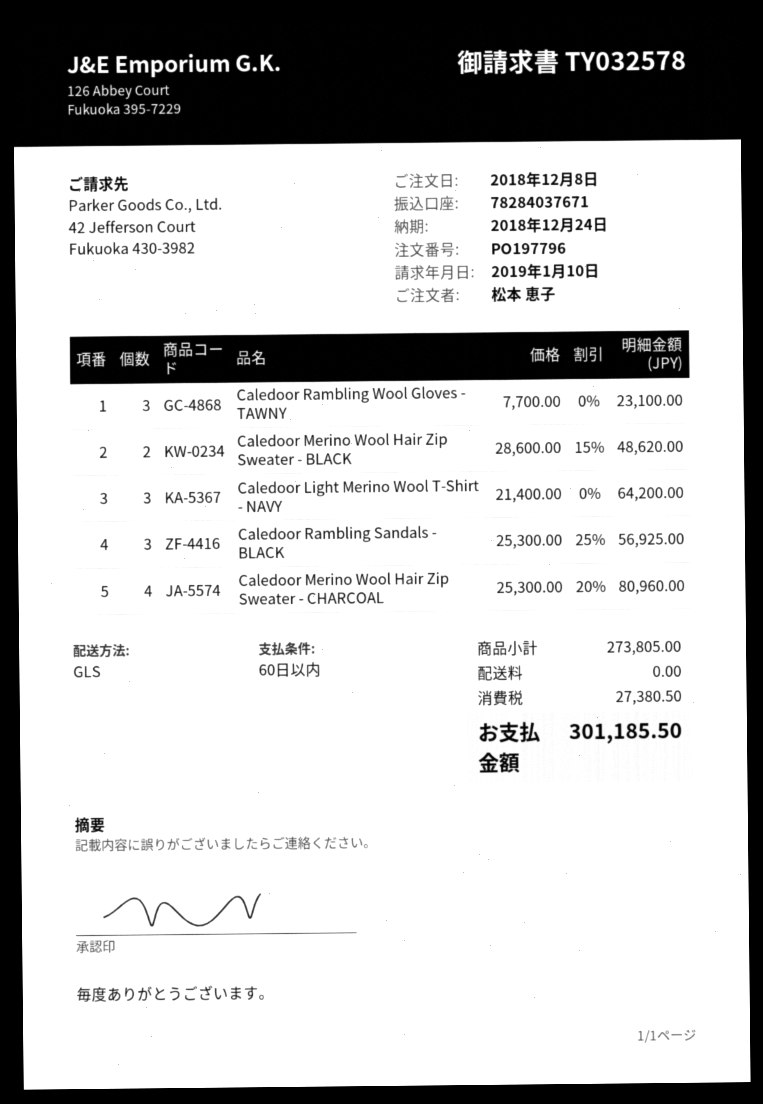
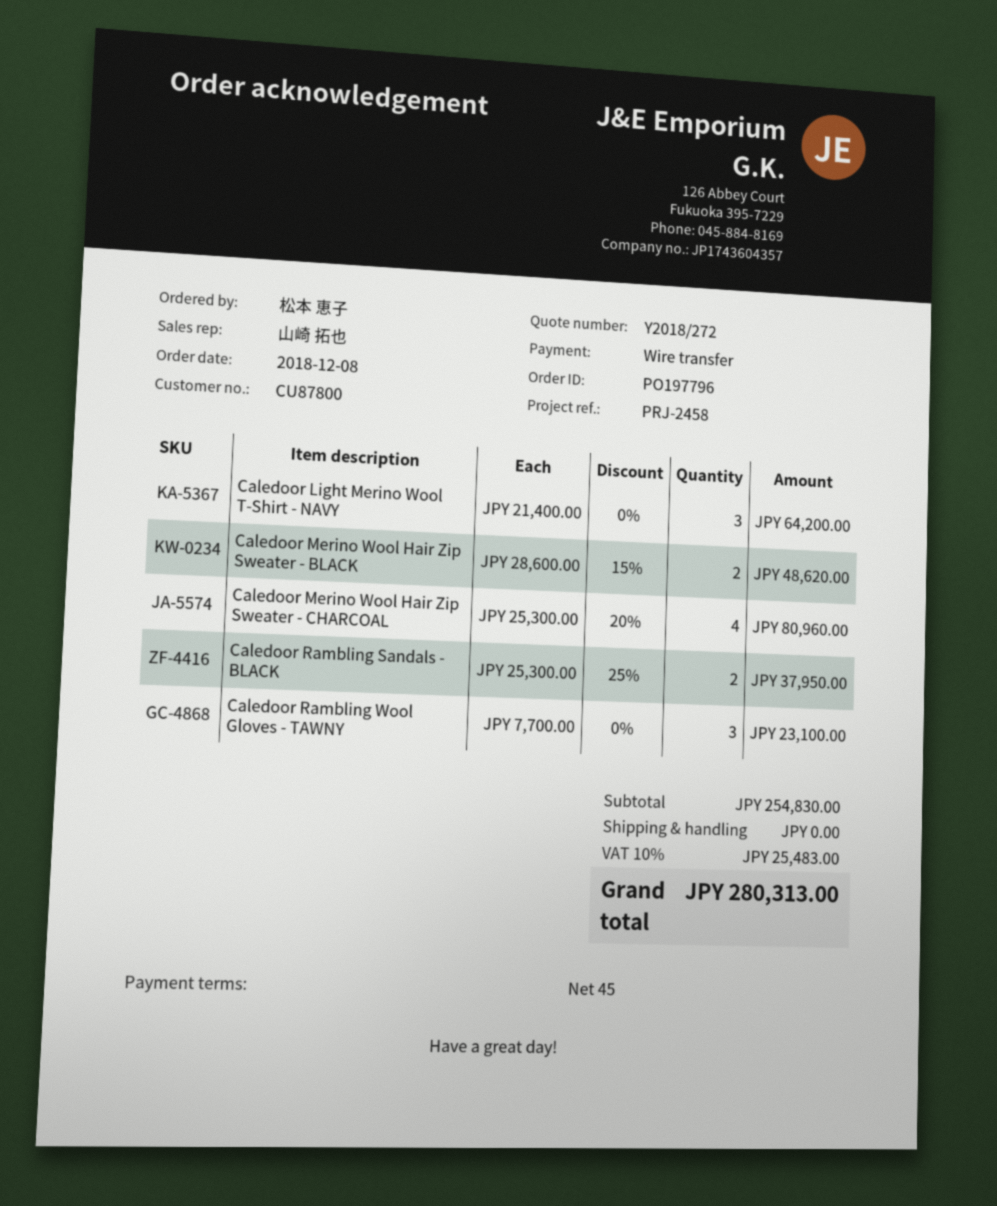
payment terms: 60 days -> 45 days
Caledoor Rambling Sandals - BLACK: 3 x 25300.00 - 25% = 56925.00 -> 2 x 25300.00 - 25% = 37950.00
subtotal: 273805.00 -> 254830.00
tax: 27380.50 -> 25483.00
total: 301185.50 -> 280313.00

